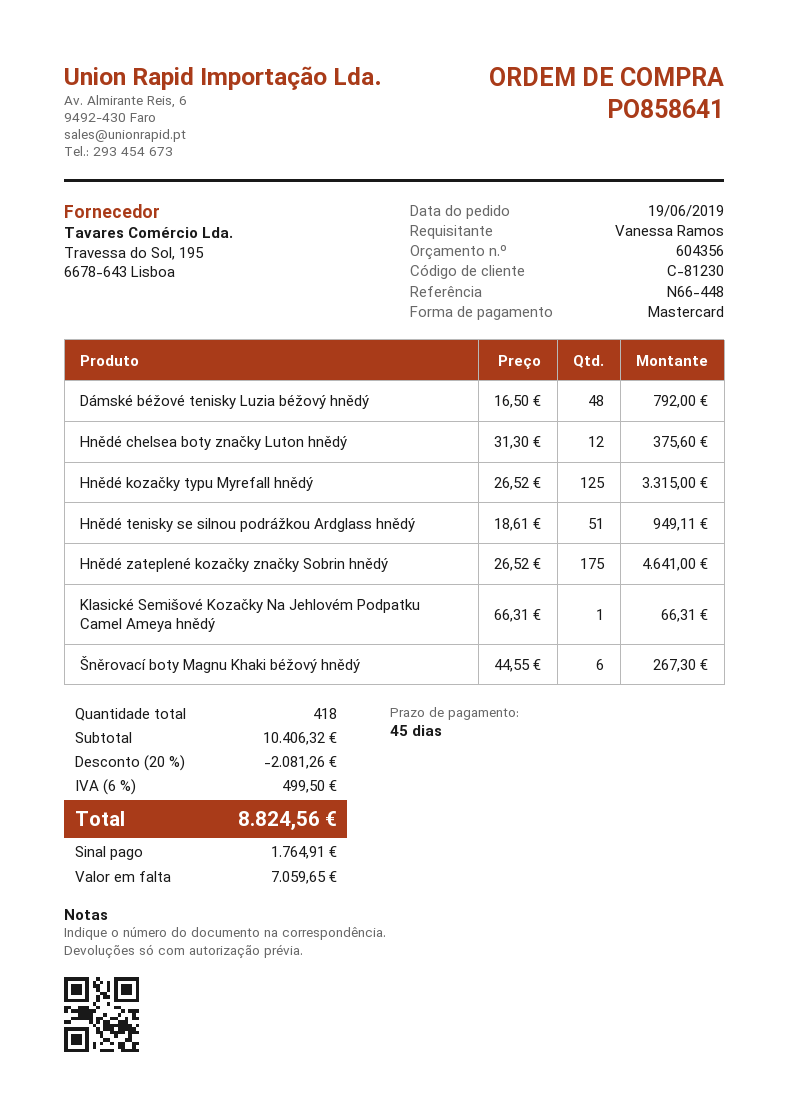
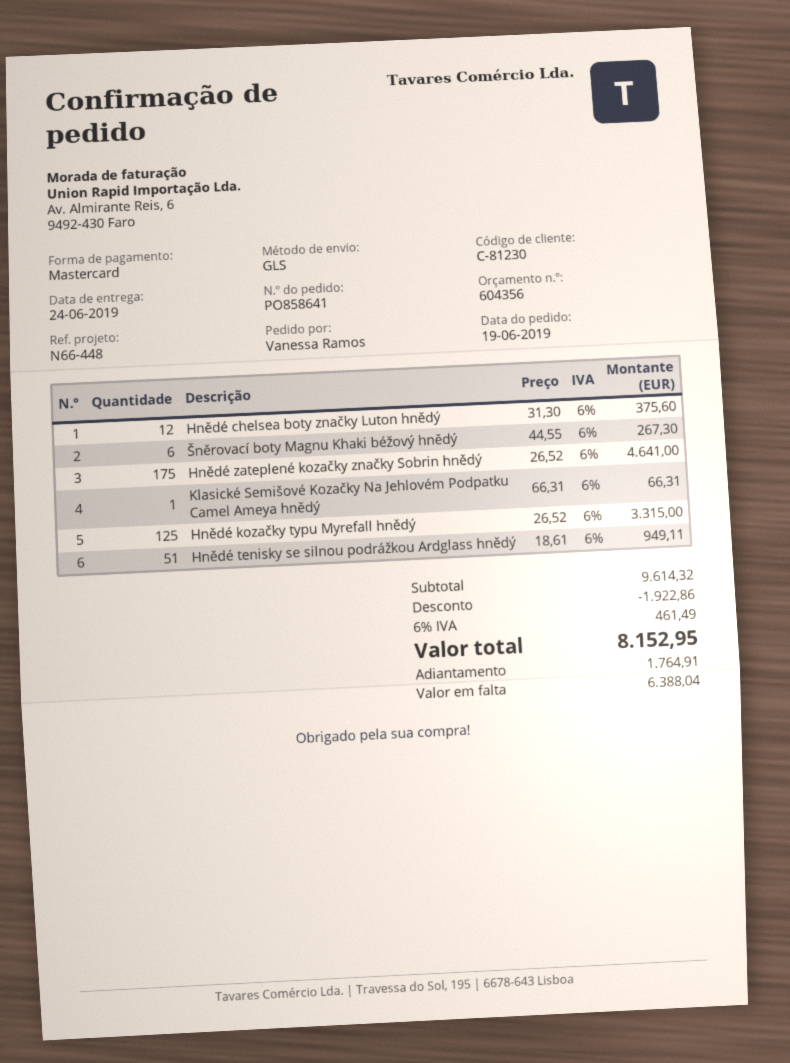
Dámské béžové tenisky Luzia béžový hnědý: 48 x 16.50 = 792.00 -> none
subtotal: 10406.32 -> 9614.32
discount: 2081.26 -> 1922.86
tax: 6% = 499.50 -> 6% = 461.49
total: 8824.56 -> 8152.95
balance: 7059.65 -> 6388.04

